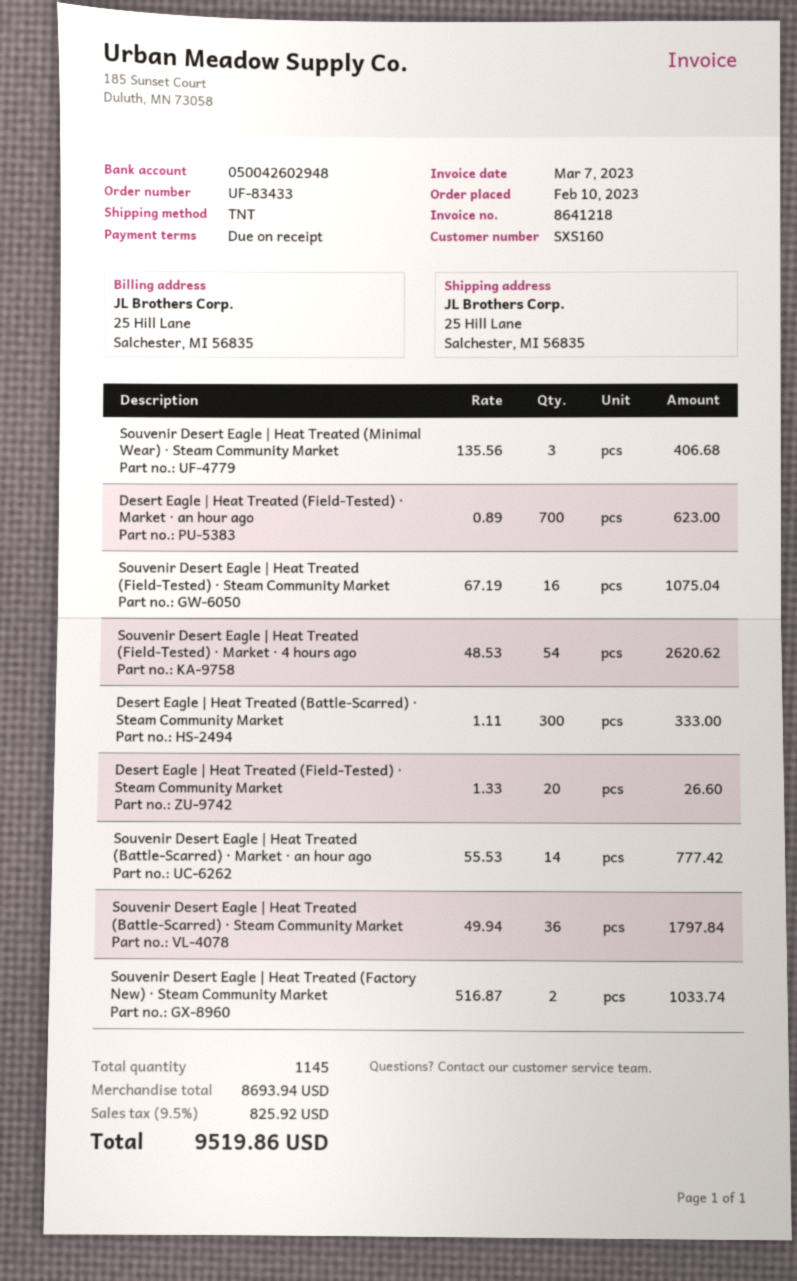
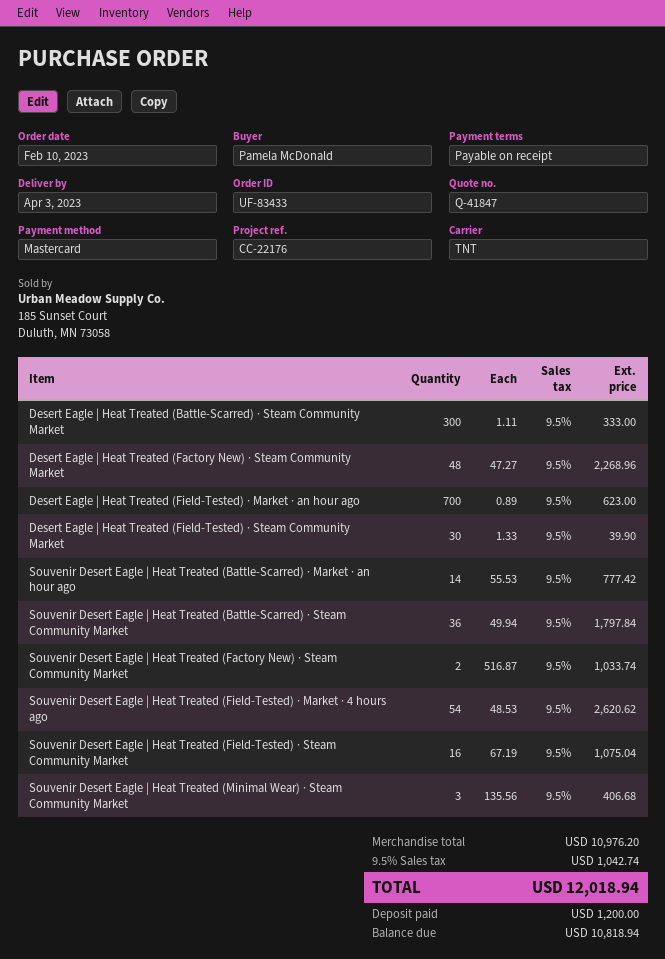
Desert Eagle | Heat Treated (Field-Tested) · Steam Community Market: 20 x 1.33 = 26.60 -> 30 x 1.33 = 39.90
Desert Eagle | Heat Treated (Factory New) · Steam Community Market: none -> 48 x 47.27 = 2268.96
subtotal: 8693.94 -> 10976.20
tax: 9.5% = 825.92 -> 9.5% = 1042.74
total: 9519.86 -> 12018.94

